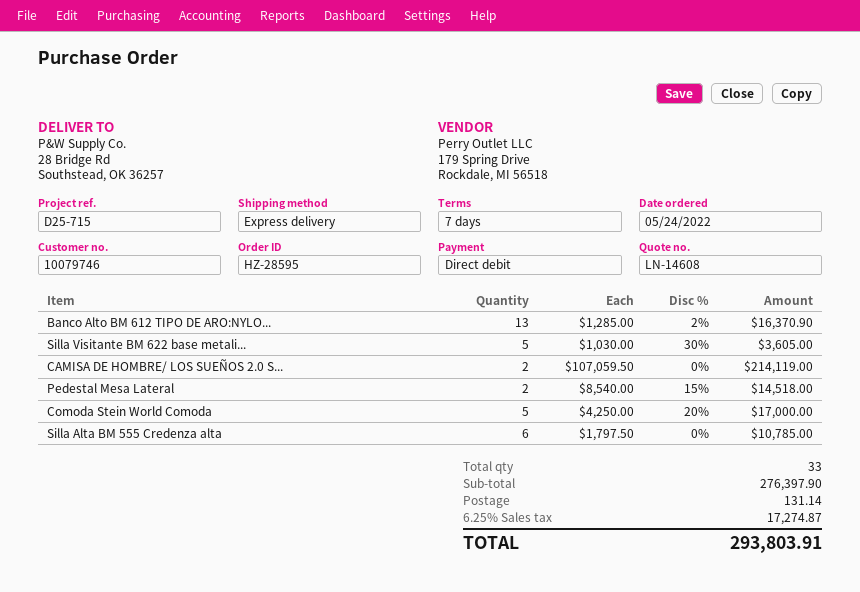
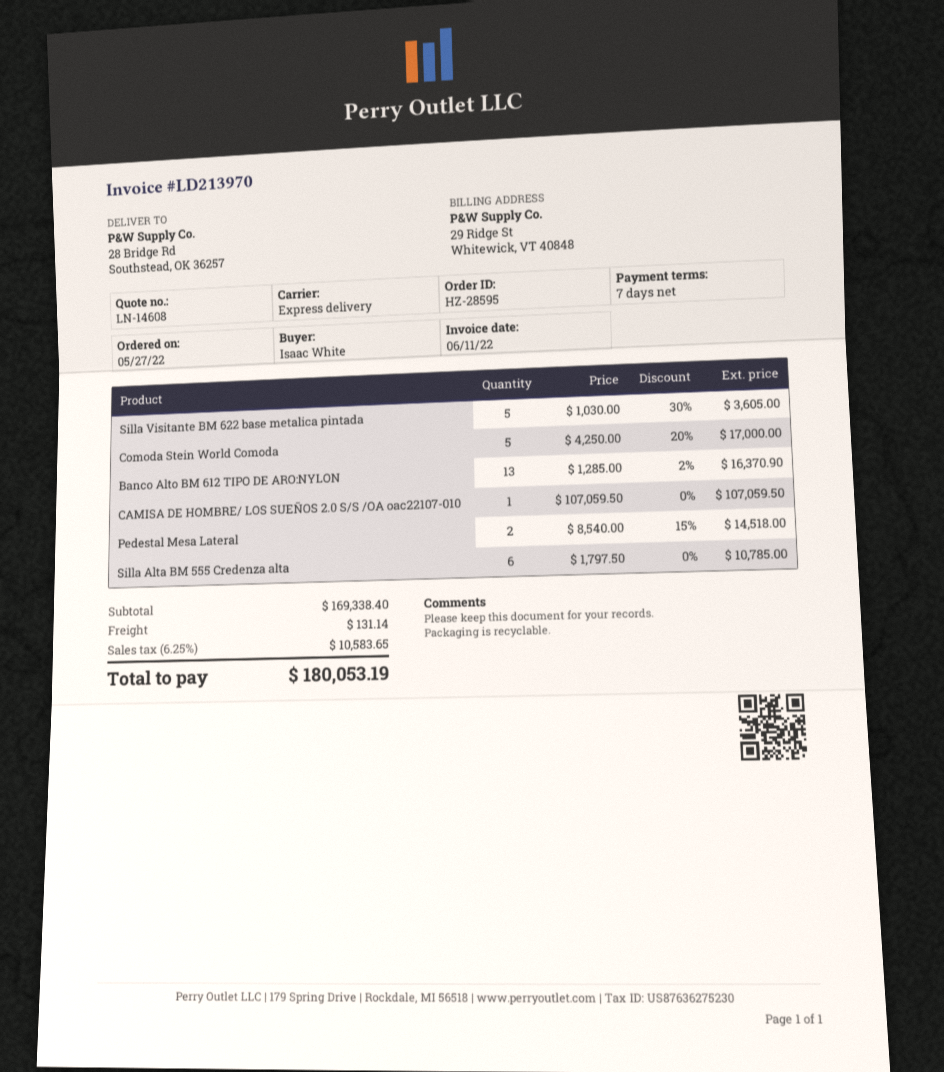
order date: 2022-05-24 -> 2022-05-27
CAMISA DE HOMBRE/ LOS SUEÑOS 2.0 S...: 2 x 107059.50 = 214119.00 -> 1 x 107059.50 = 107059.50
subtotal: 276397.90 -> 169338.40
tax: 6.25% = 17274.87 -> 6.25% = 10583.65
total: 293803.91 -> 180053.19

